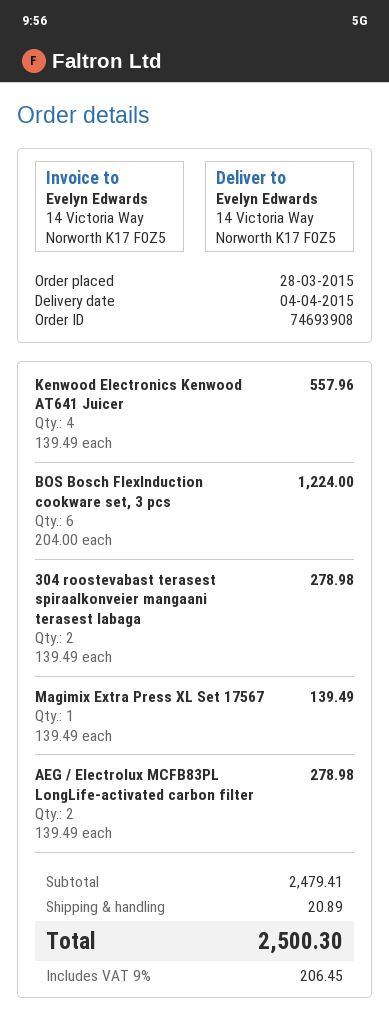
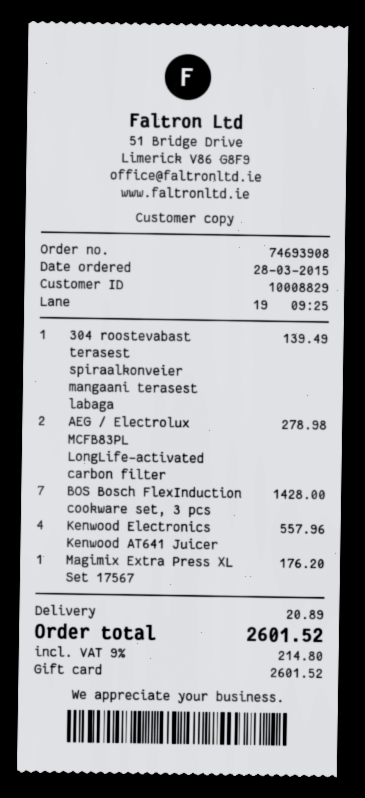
BOS Bosch FlexInduction cookware set, 3 pcs: 6 for 1224.00 -> 7 for 1428.00
304 roostevabast terasest spiraalkonveier mangaani terasest labaga: 2 for 278.98 -> 1 for 139.49
Magimix Extra Press XL Set 17567: 1 for 139.49 -> 1 for 176.20
tax: 9% = 206.45 -> 9% = 214.80
total: 2500.30 -> 2601.52

